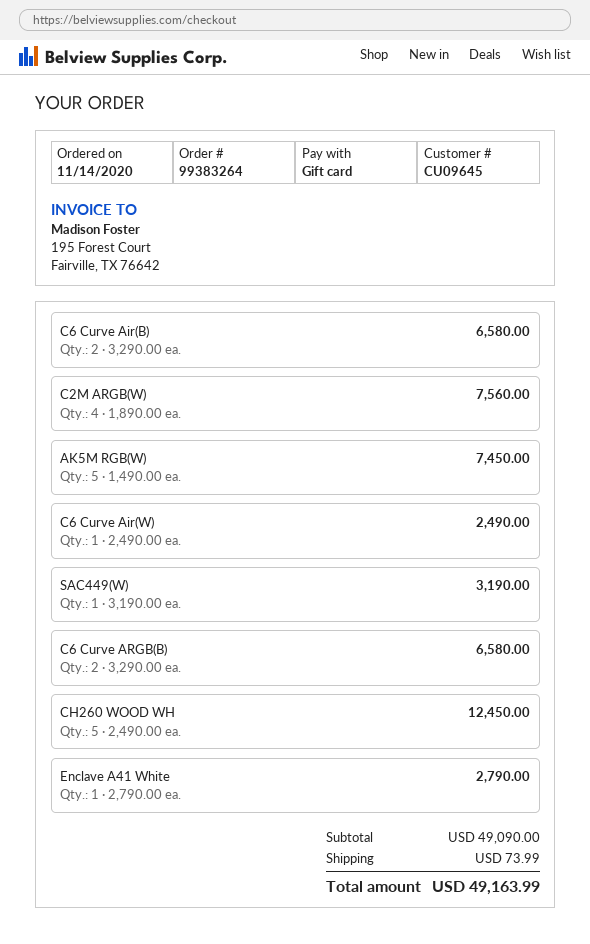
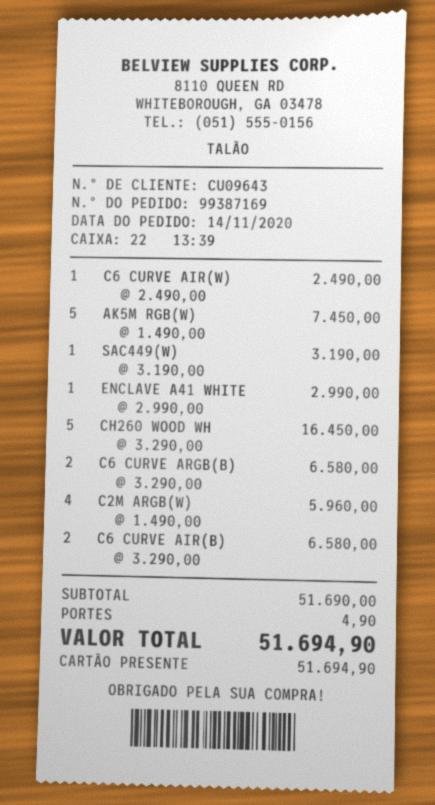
order number: 99383264 -> 99387169
customer number: CU09645 -> CU09643
C2M ARGB(W): 4 x 1890.00 = 7560.00 -> 4 x 1490.00 = 5960.00
CH260 WOOD WH: 5 x 2490.00 = 12450.00 -> 5 x 3290.00 = 16450.00
Enclave A41 White: 1 x 2790.00 = 2790.00 -> 1 x 2990.00 = 2990.00
subtotal: 49090.00 -> 51690.00
shipping: 73.99 -> 4.90
total: 49163.99 -> 51694.90

